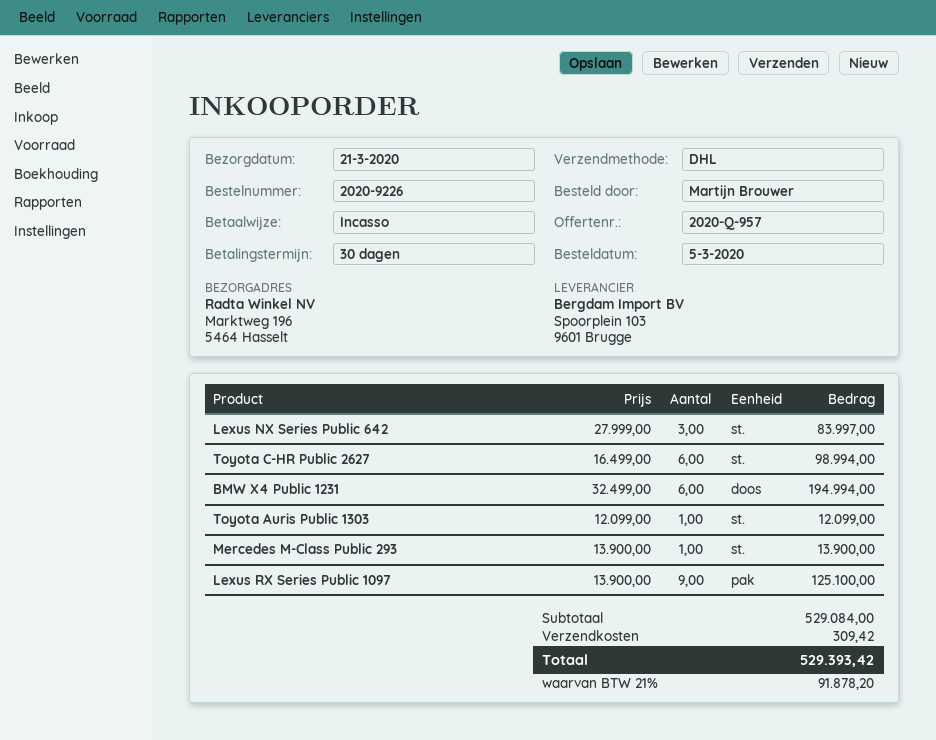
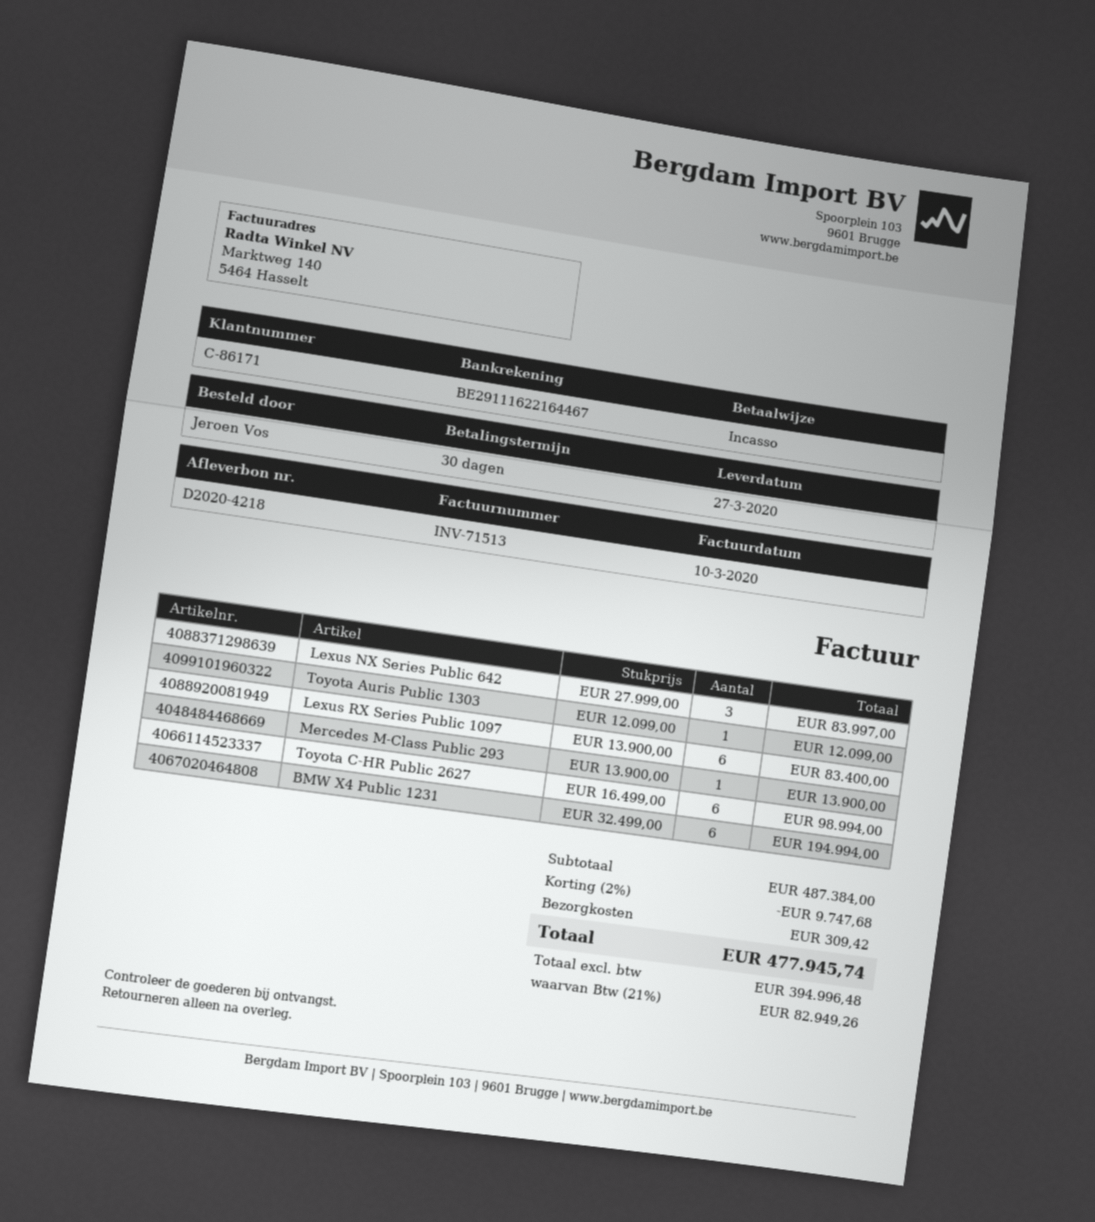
delivery date: 2020-03-21 -> 2020-03-27
ordered by: Martijn Brouwer -> Jeroen Vos
Lexus RX Series Public 1097: 9 x 13900.00 = 125100.00 -> 6 x 13900.00 = 83400.00
subtotal: 529084.00 -> 487384.00
discount: none -> 2% = 9747.68
tax: 21% = 91878.20 -> 21% = 82949.26
total: 529393.42 -> 477945.74

